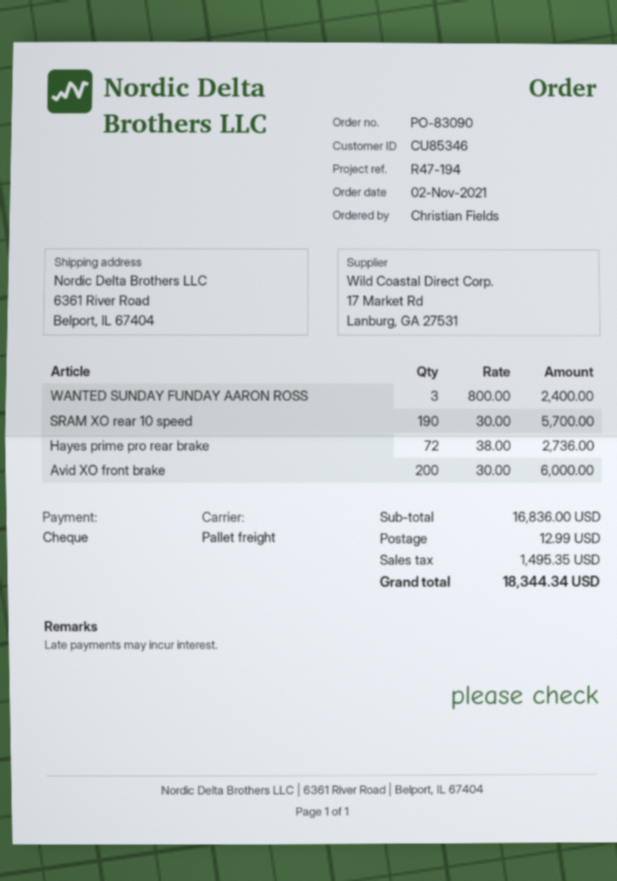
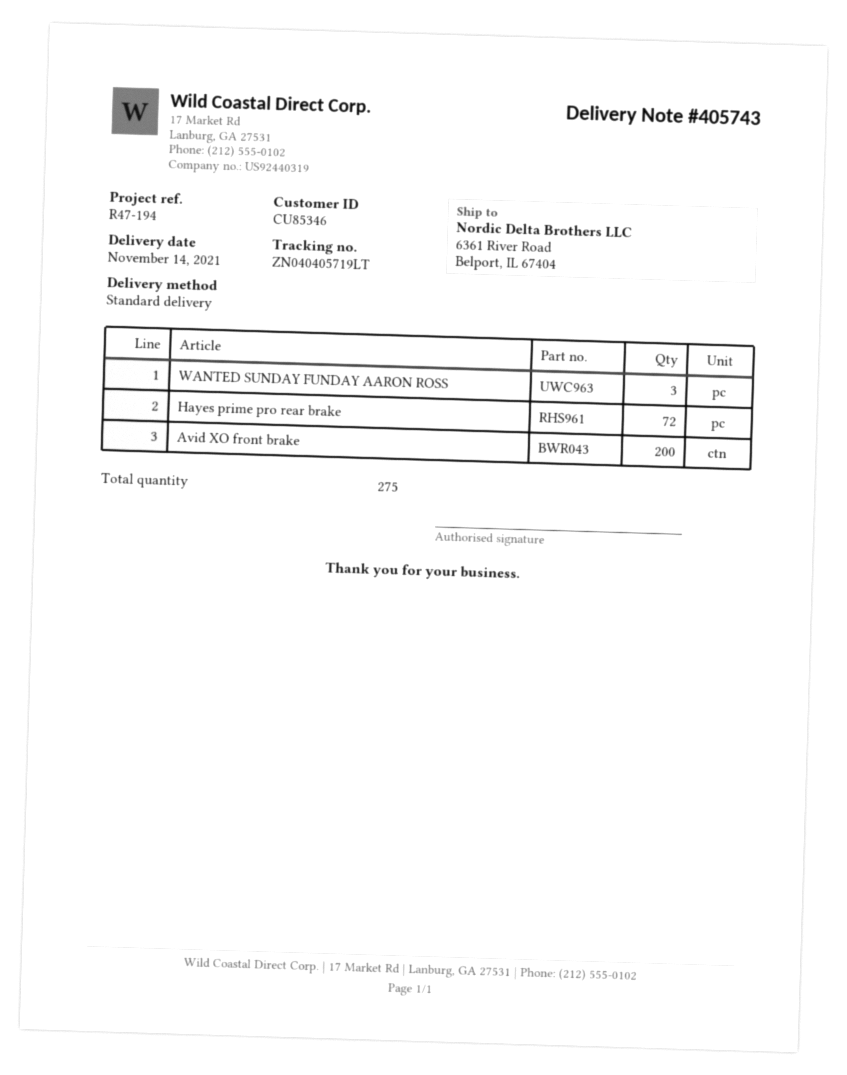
shipping method: pallet freight -> standard
SRAM XO rear 10 speed: 190 -> none

